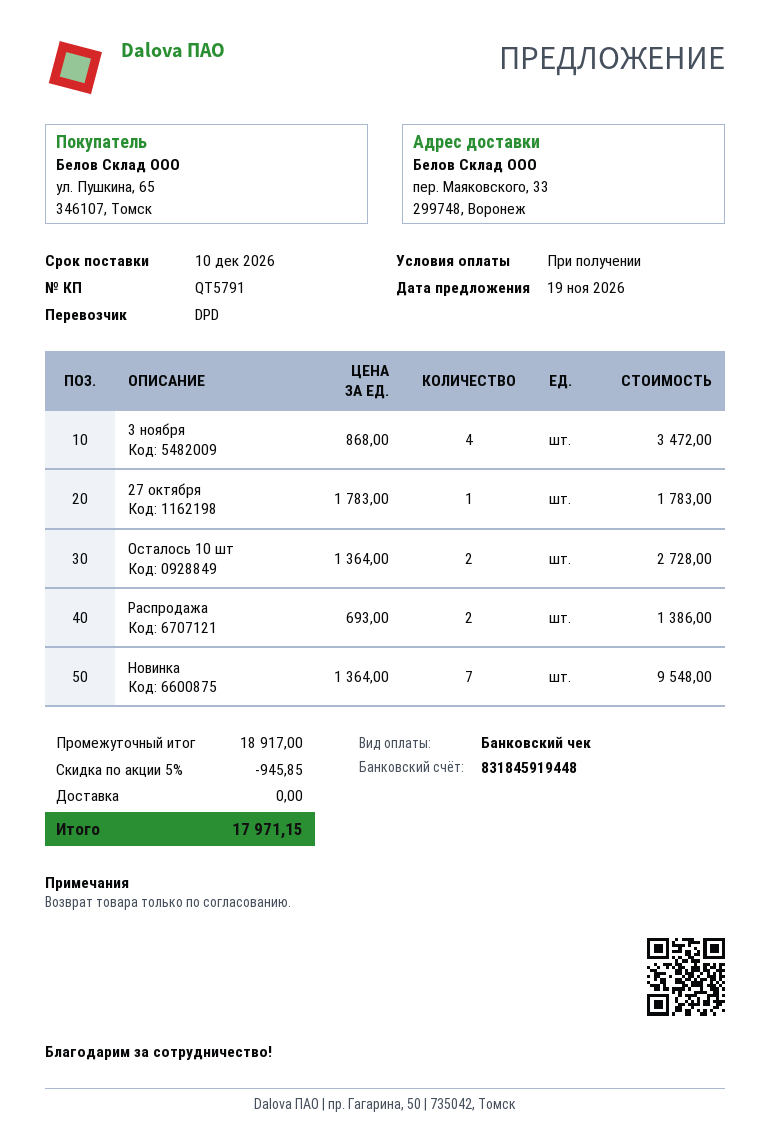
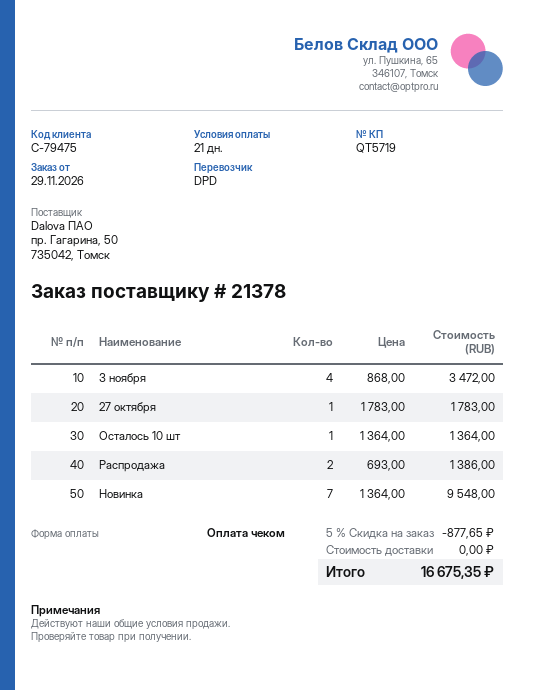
quote number: QT5791 -> QT5719
payment terms: on receipt -> 21 days
Осталось 10 шт: 2 x 1364.00 = 2728.00 -> 1 x 1364.00 = 1364.00
discount: 5% = 945.85 -> 5% = 877.65
total: 17971.15 -> 16675.35

